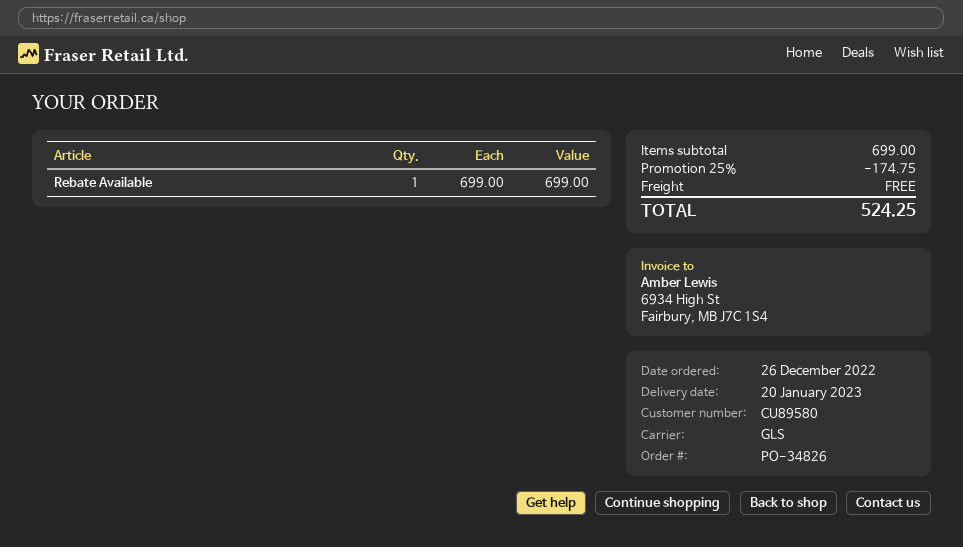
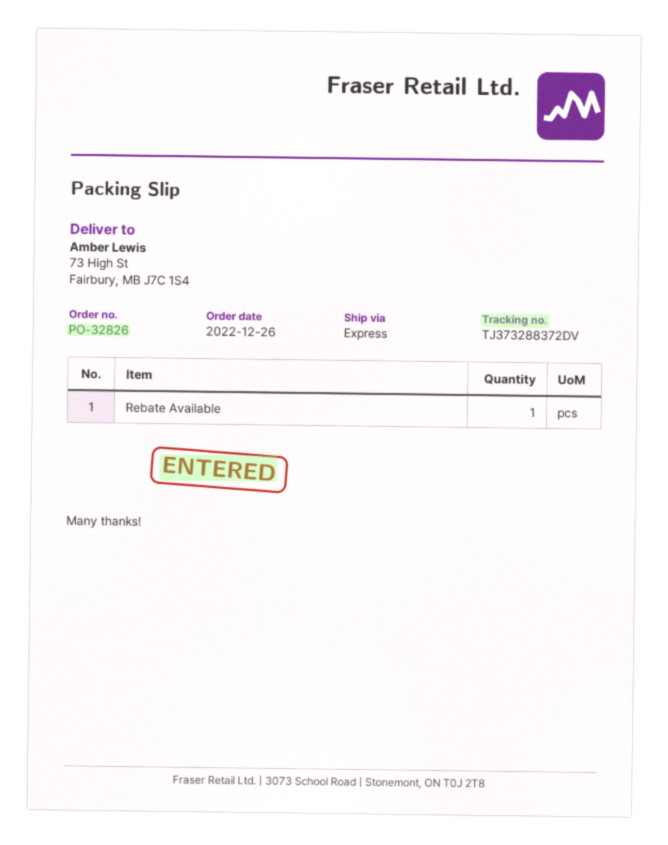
order number: PO-34826 -> PO-32826
shipping method: GLS -> express

